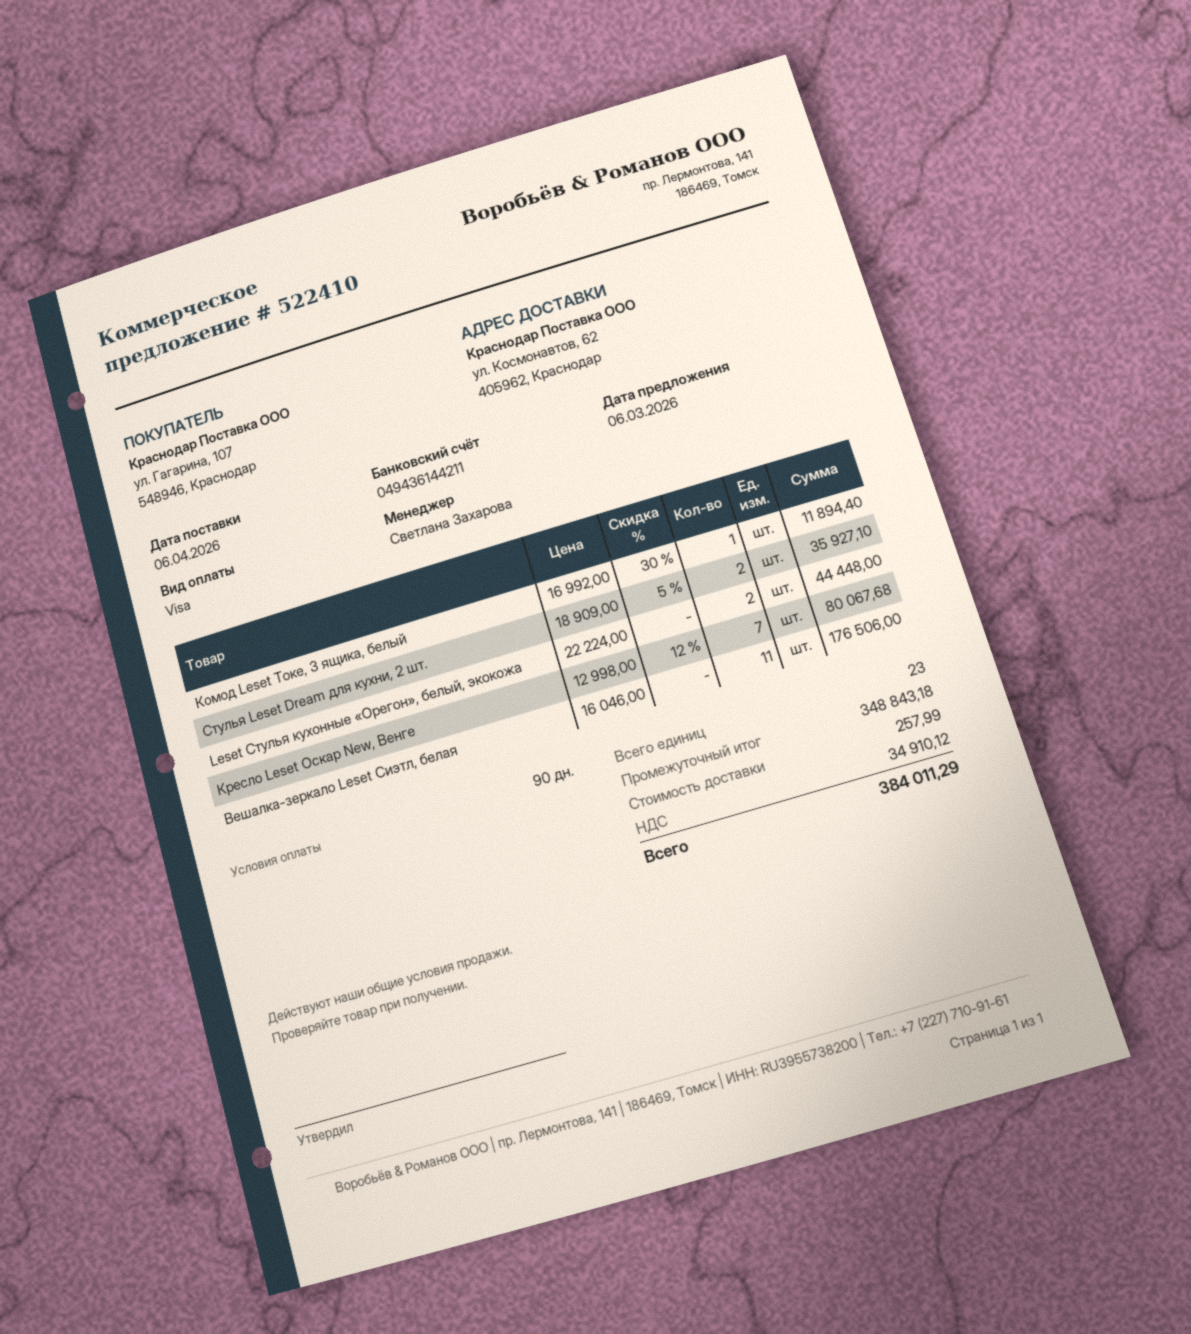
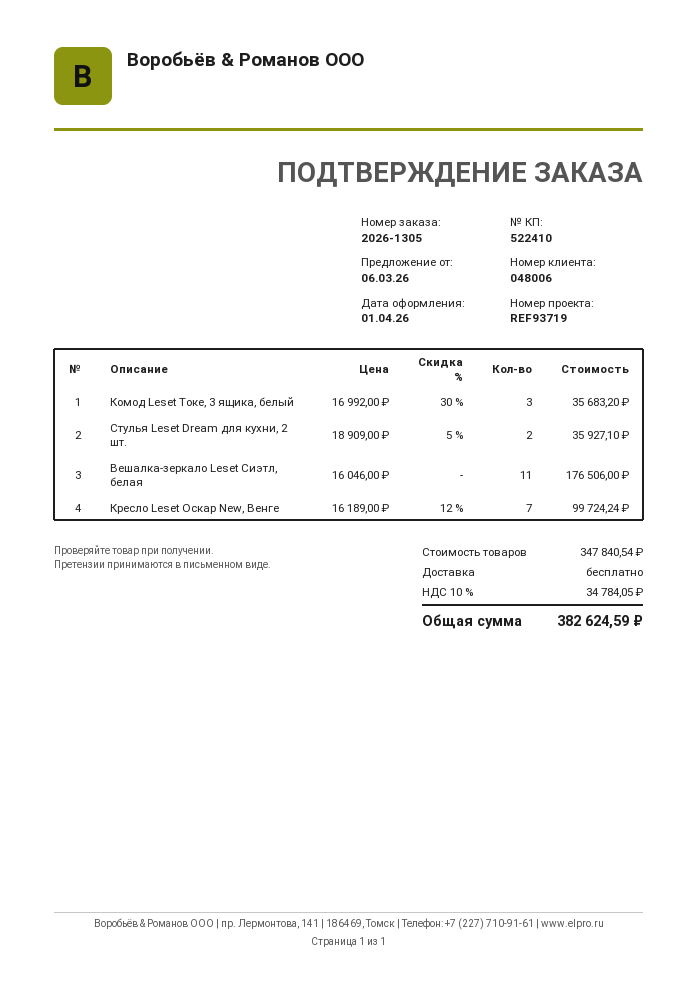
Комод Leset Токе, 3 ящика, белый: 1 x 16992.00 - 30% = 11894.40 -> 3 x 16992.00 - 30% = 35683.20
Leset Стулья кухонные «Орегон», белый, экокожа: 2 x 22224.00 = 44448.00 -> none
Кресло Leset Оскар New, Венге: 7 x 12998.00 - 12% = 80067.68 -> 7 x 16189.00 - 12% = 99724.24
subtotal: 348843.18 -> 347840.54
shipping: 257.99 -> 0.00
tax: 34910.12 -> 34784.05
total: 384011.29 -> 382624.59

